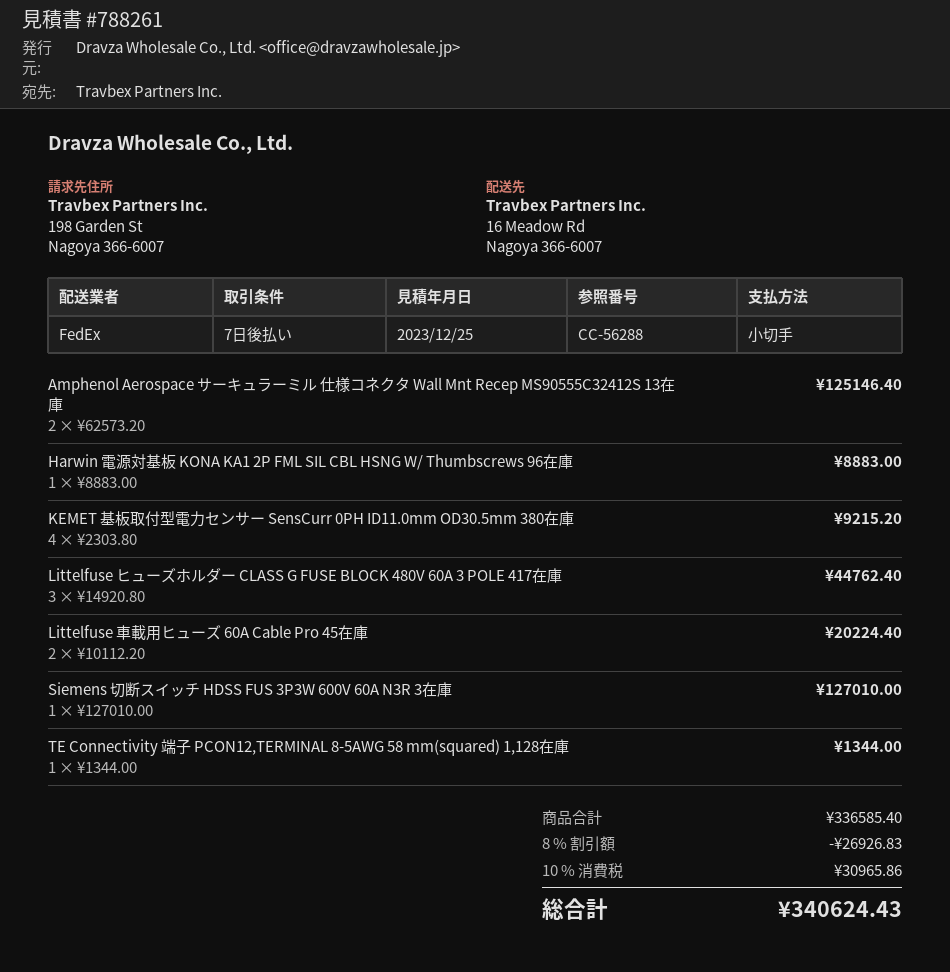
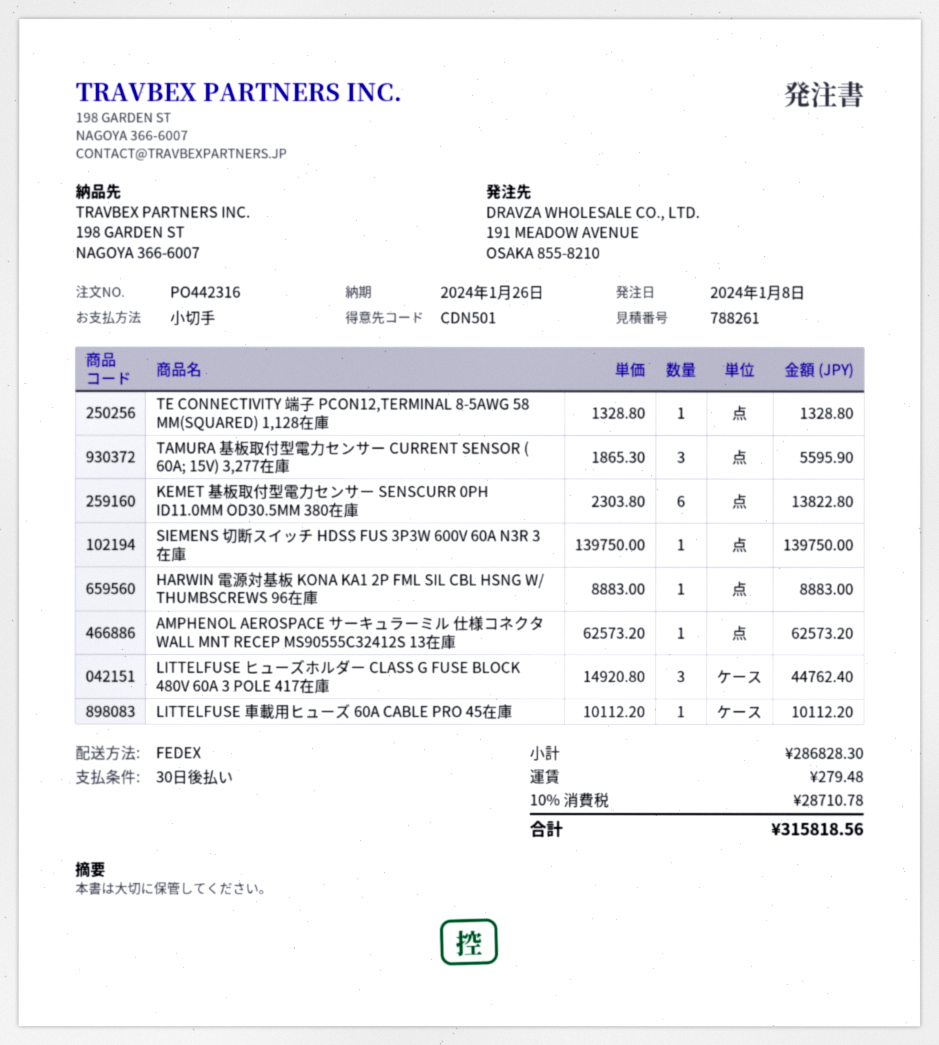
payment terms: 7 days -> 30 days
ship to: 16 Meadow Rd, Nagoya 366-6007 -> 198 GARDEN ST, NAGOYA 366-6007
Amphenol Aerospace サーキュラーミル 仕様コネクタ Wall Mnt Recep MS90555C32412S 13在庫: 2 x 62573.20 = 125146.40 -> 1 x 62573.20 = 62573.20
KEMET 基板取付型電力センサー SensCurr 0PH ID11.0mm OD30.5mm 380在庫: 4 x 2303.80 = 9215.20 -> 6 x 2303.80 = 13822.80
Littelfuse 車載用ヒューズ 60A Cable Pro 45在庫: 2 x 10112.20 = 20224.40 -> 1 x 10112.20 = 10112.20
Siemens 切断スイッチ HDSS FUS 3P3W 600V 60A N3R 3在庫: 1 x 127010.00 = 127010.00 -> 1 x 139750.00 = 139750.00
TE Connectivity 端子 PCON12,TERMINAL 8-5AWG 58 mm(squared) 1,128在庫: 1 x 1344.00 = 1344.00 -> 1 x 1328.80 = 1328.80
TAMURA 基板取付型電力センサー CURRENT SENSOR ( 60A; 15V) 3,277在庫: none -> 3 x 1865.30 = 5595.90
subtotal: 336585.40 -> 286828.30
discount: 8% = 26926.83 -> none
shipping: none -> 279.48
tax: 10% = 30965.86 -> 10% = 28710.78
total: 340624.43 -> 315818.56

